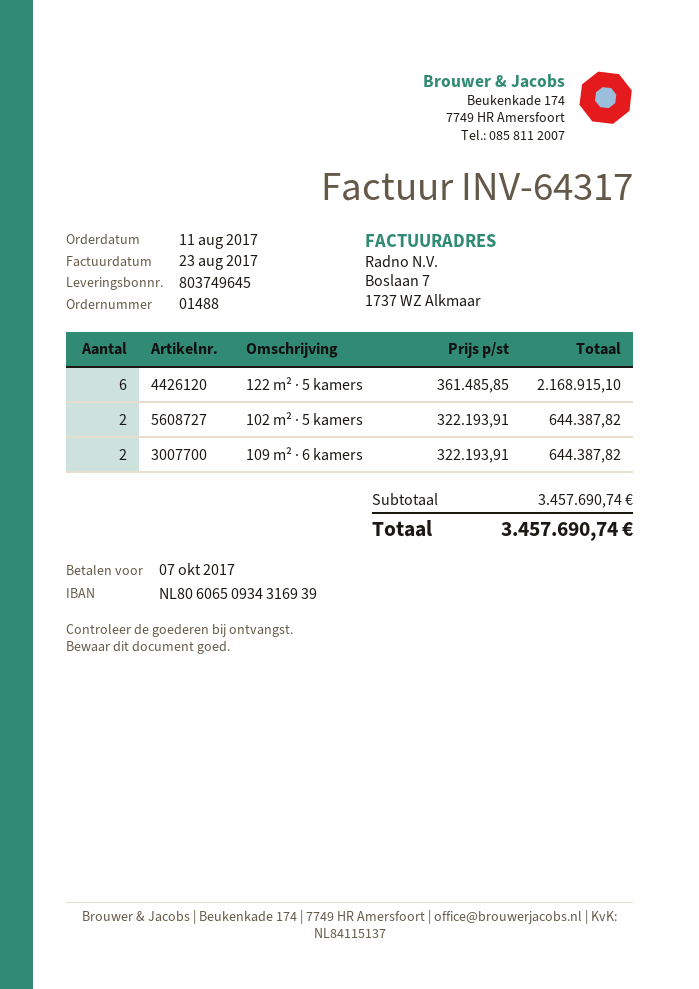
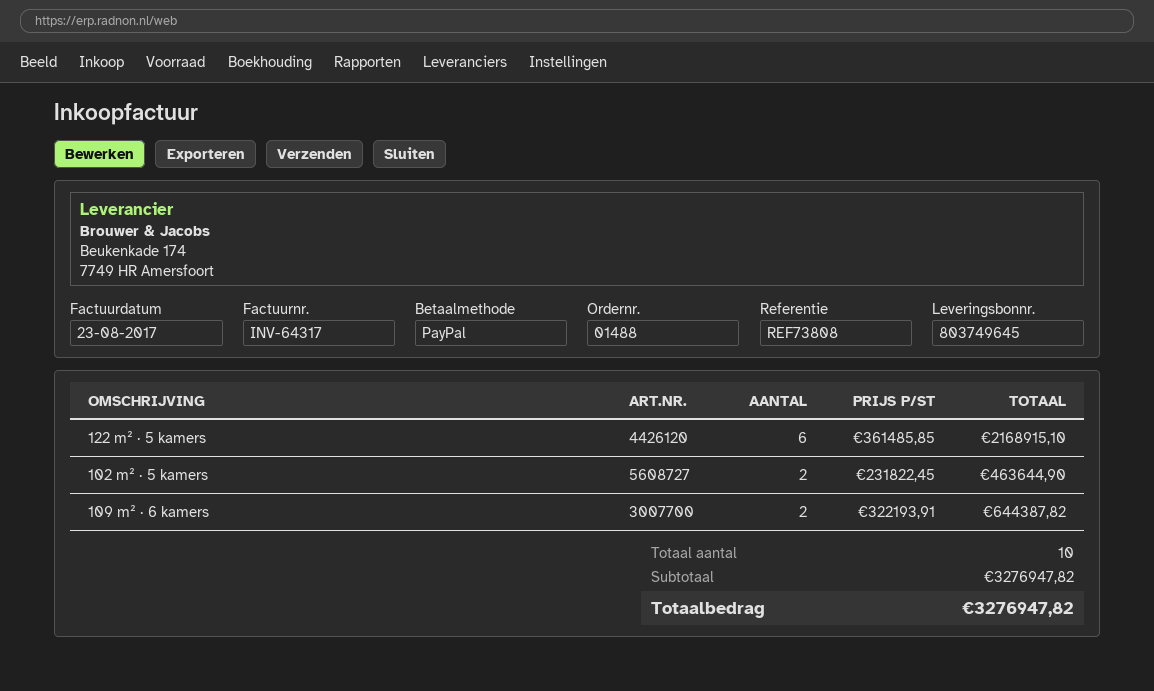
102 m² · 5 kamers: 2 x 322193.91 = 644387.82 -> 2 x 231822.45 = 463644.90
subtotal: 3457690.74 -> 3276947.82
total: 3457690.74 -> 3276947.82

